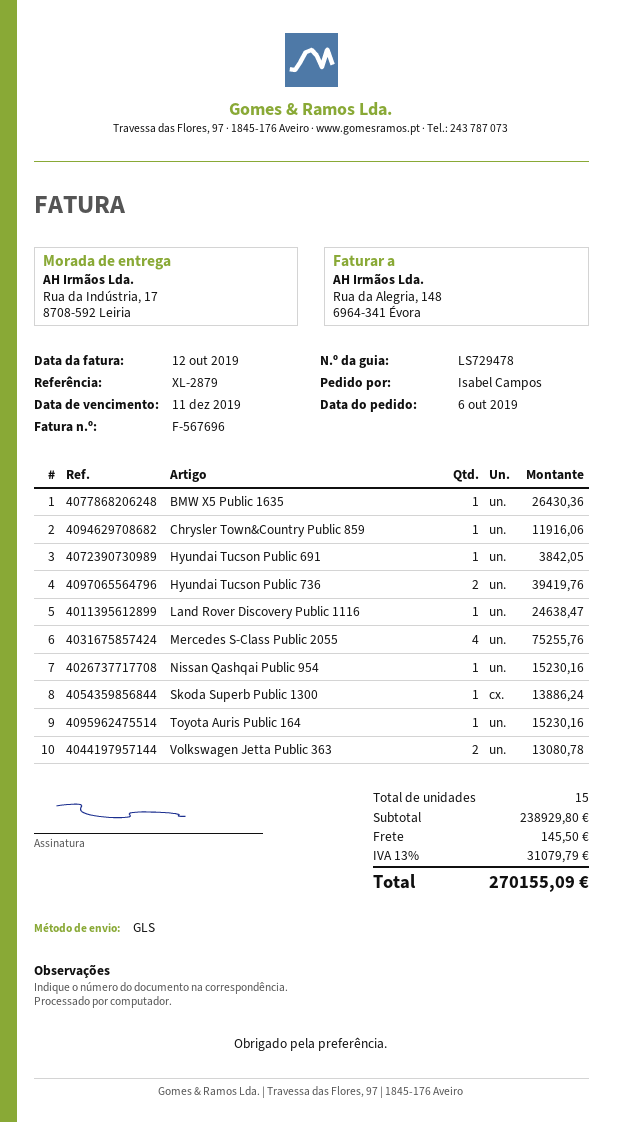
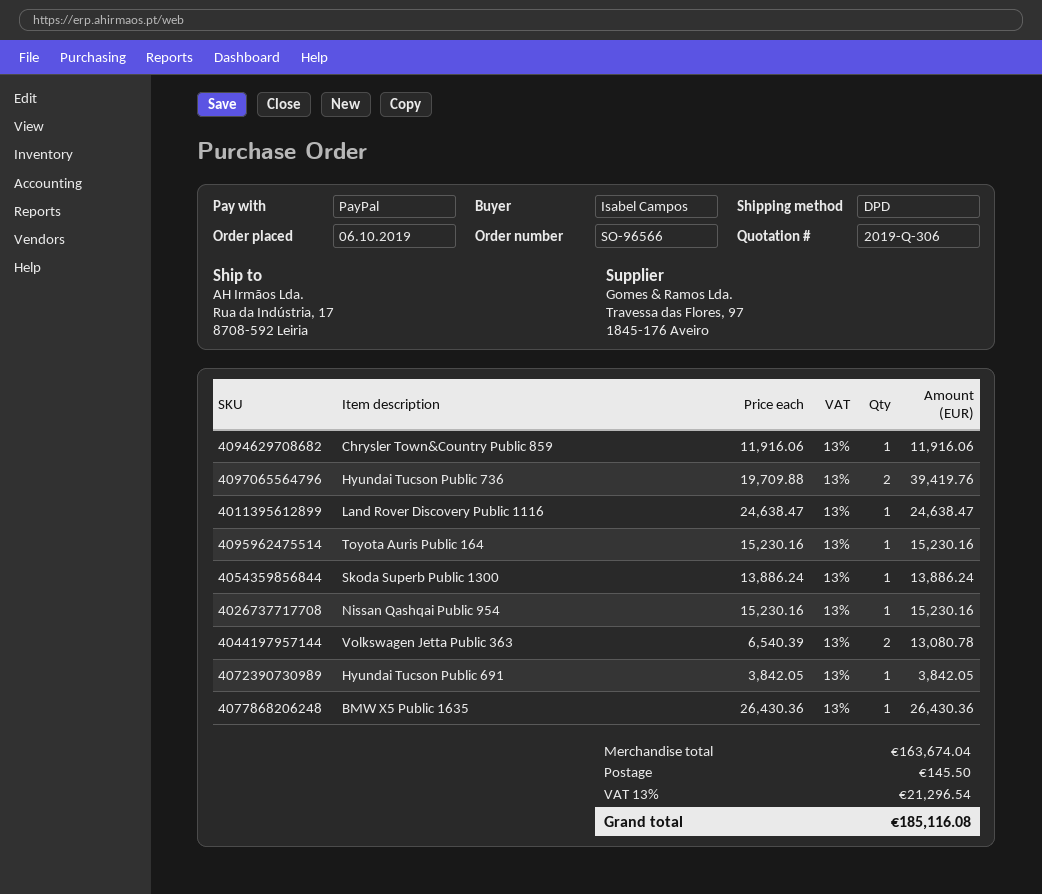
shipping method: GLS -> DPD
Mercedes S-Class Public 2055: 4 for 75255.76 -> none
subtotal: 238929.80 -> 163674.04
tax: 13% = 31079.79 -> 13% = 21296.54
total: 270155.09 -> 185116.08

